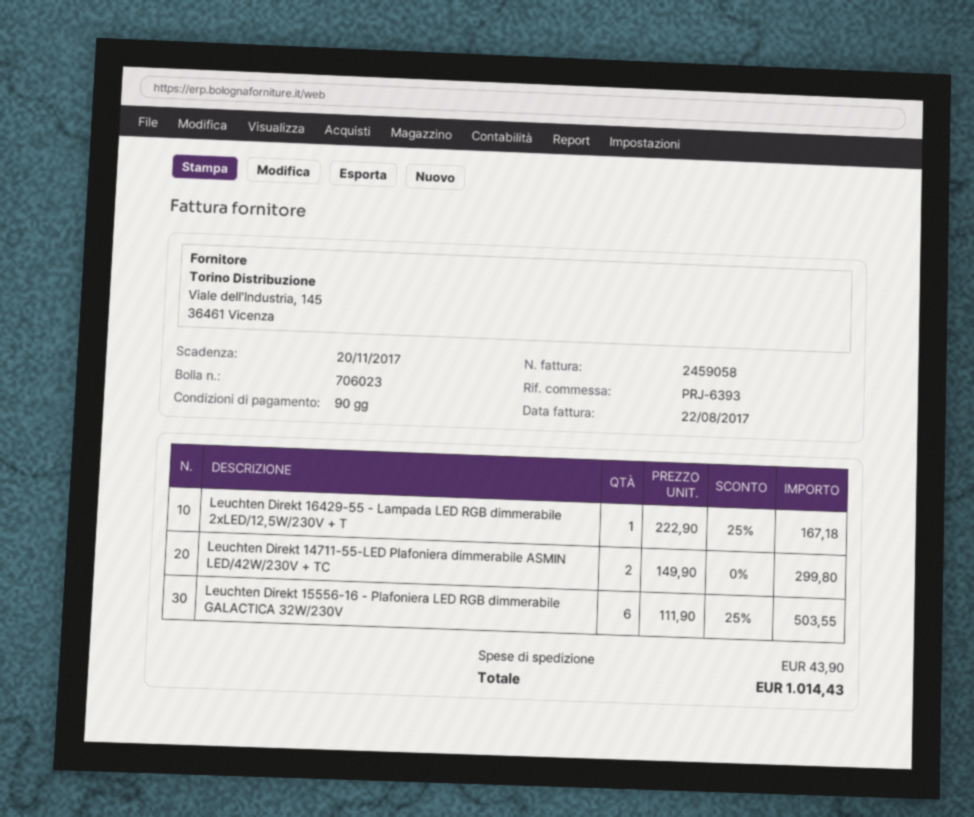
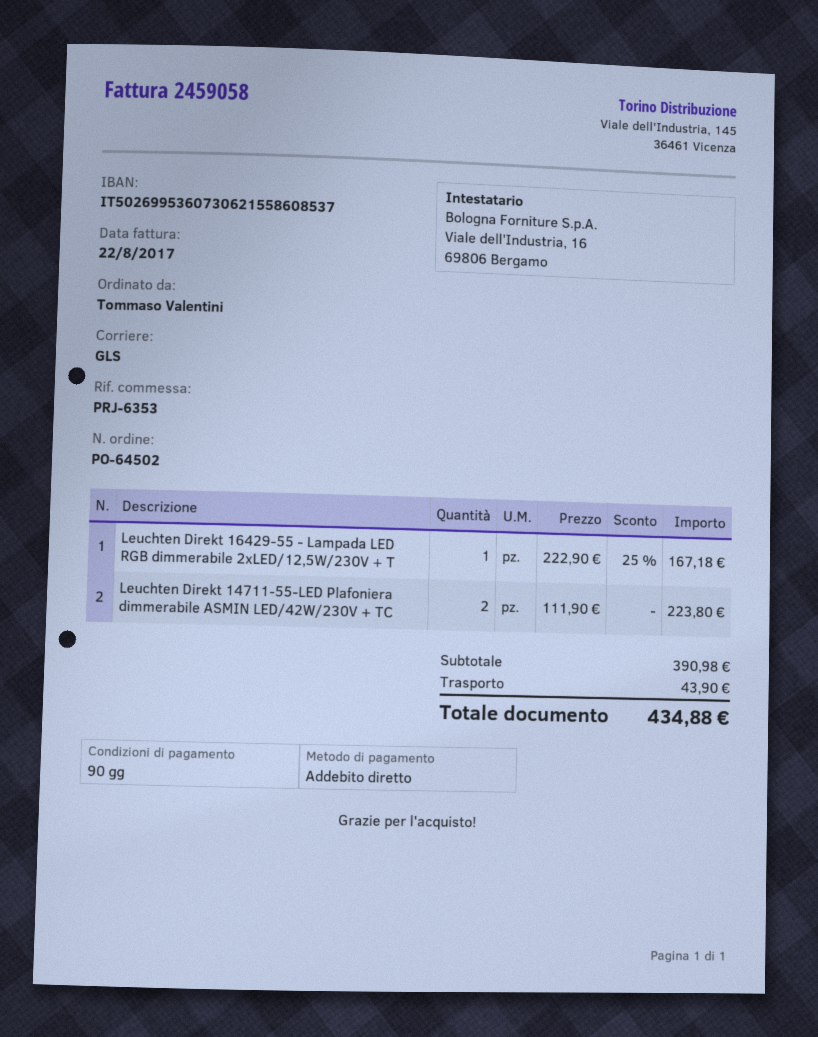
reference: PRJ-6393 -> PRJ-6353
Leuchten Direkt 14711-55-LED Plafoniera dimmerabile ASMIN LED/42W/230V + TC: 2 x 149.90 = 299.80 -> 2 x 111.90 = 223.80
Leuchten Direkt 15556-16 - Plafoniera LED RGB dimmerabile GALACTICA 32W/230V: 6 x 111.90 - 25% = 503.55 -> none
total: 1014.43 -> 434.88

